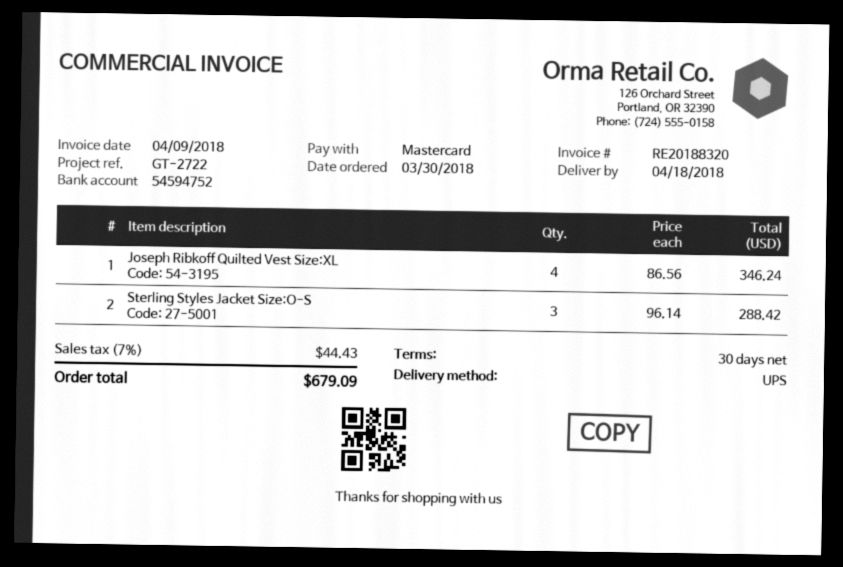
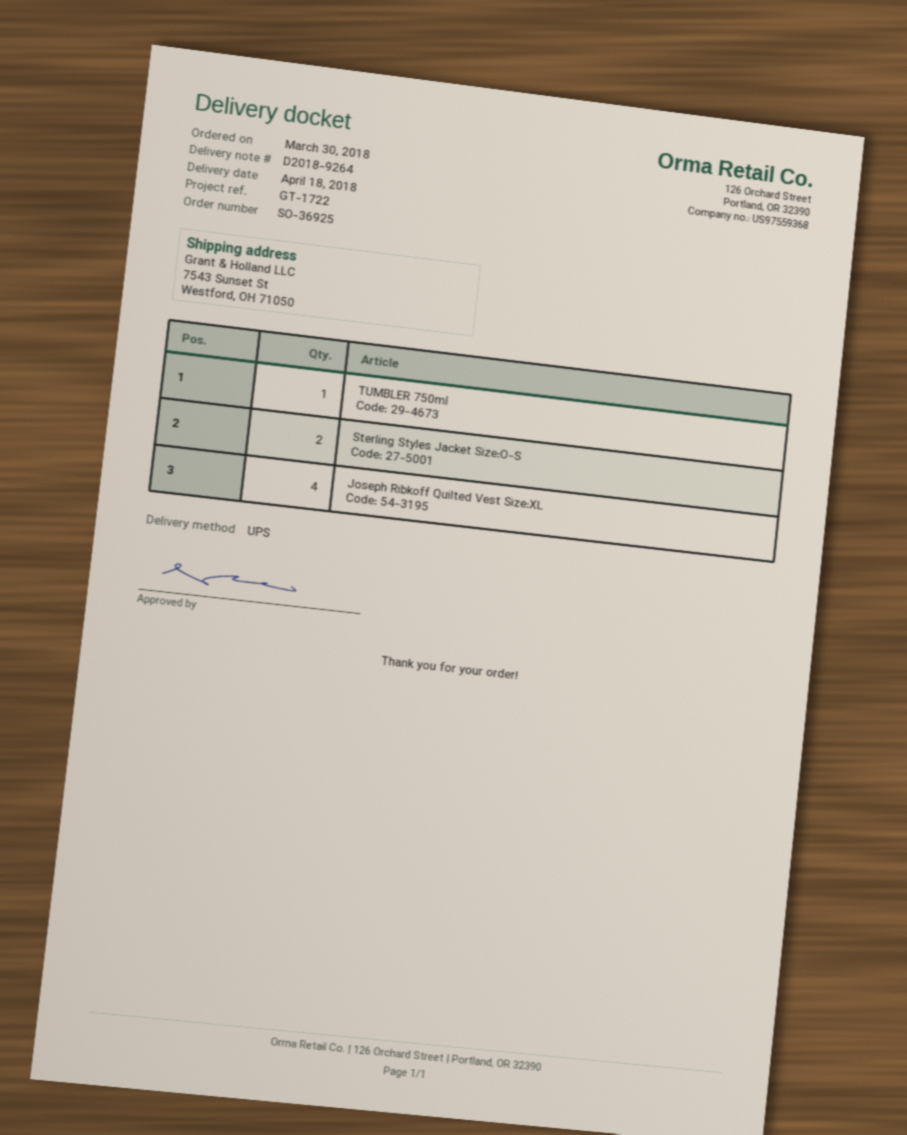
reference: GT-2722 -> GT-1722
Sterling Styles Jacket Size:O-S: 3 -> 2
TUMBLER 750ml: none -> 1

